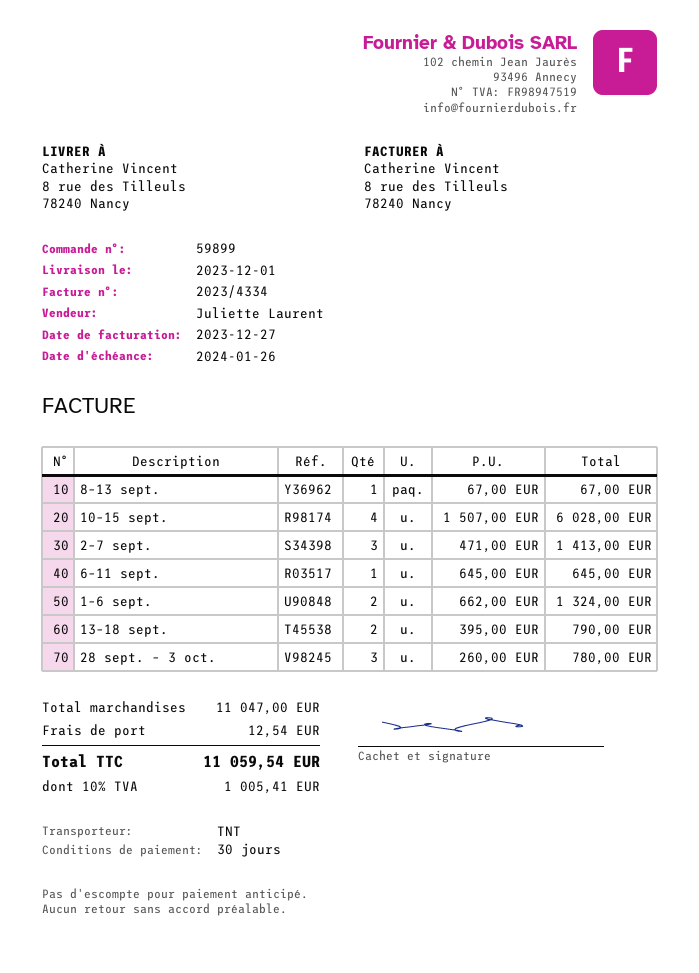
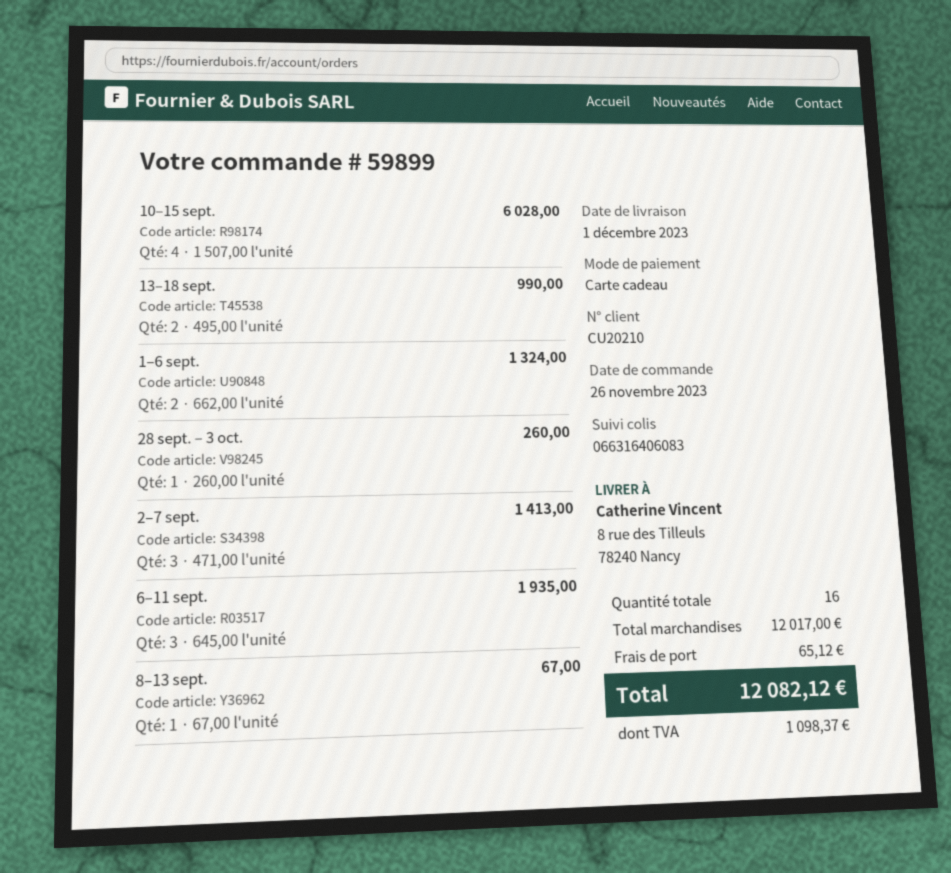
6–11 sept.: 1 x 645.00 = 645.00 -> 3 x 645.00 = 1935.00
13–18 sept.: 2 x 395.00 = 790.00 -> 2 x 495.00 = 990.00
28 sept. – 3 oct.: 3 x 260.00 = 780.00 -> 1 x 260.00 = 260.00
subtotal: 11047.00 -> 12017.00
shipping: 12.54 -> 65.12
tax: 1005.41 -> 1098.37
total: 11059.54 -> 12082.12

